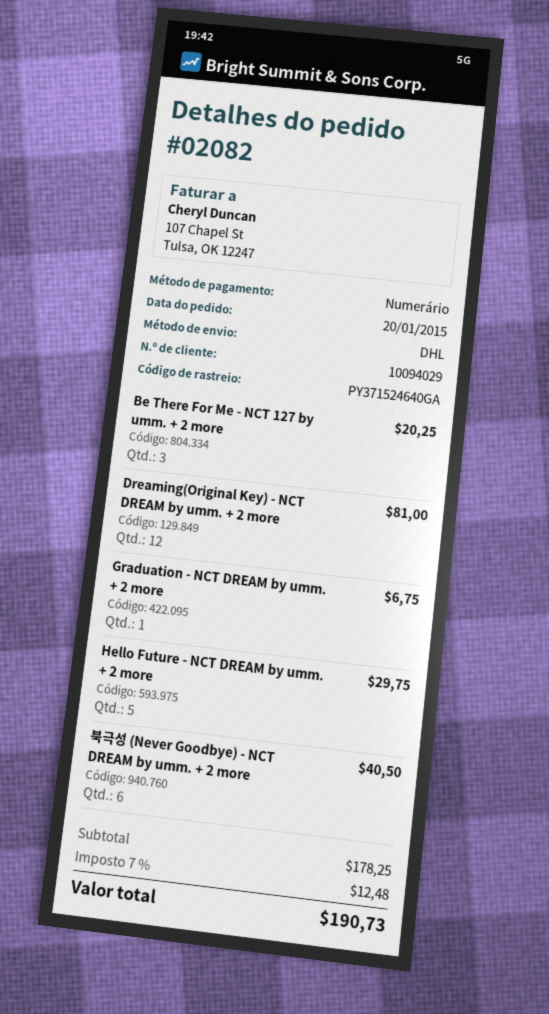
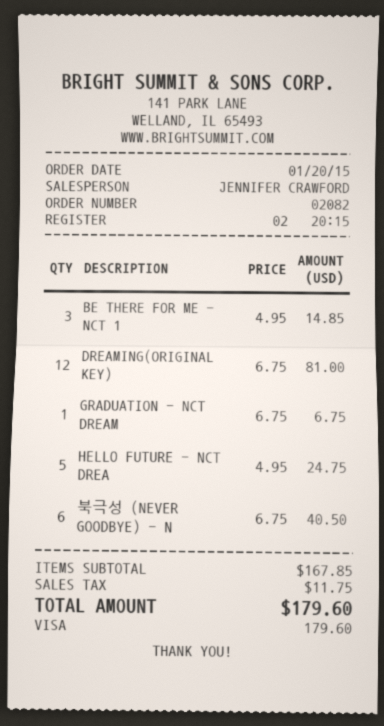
payment method: cash -> Visa
Be There For Me - NCT 127 by umm. + 2 more: 3 for 20.25 -> 3 for 14.85
Hello Future - NCT DREAM by umm. + 2 more: 5 for 29.75 -> 5 for 24.75
subtotal: 178.25 -> 167.85
tax: 12.48 -> 11.75
total: 190.73 -> 179.60

